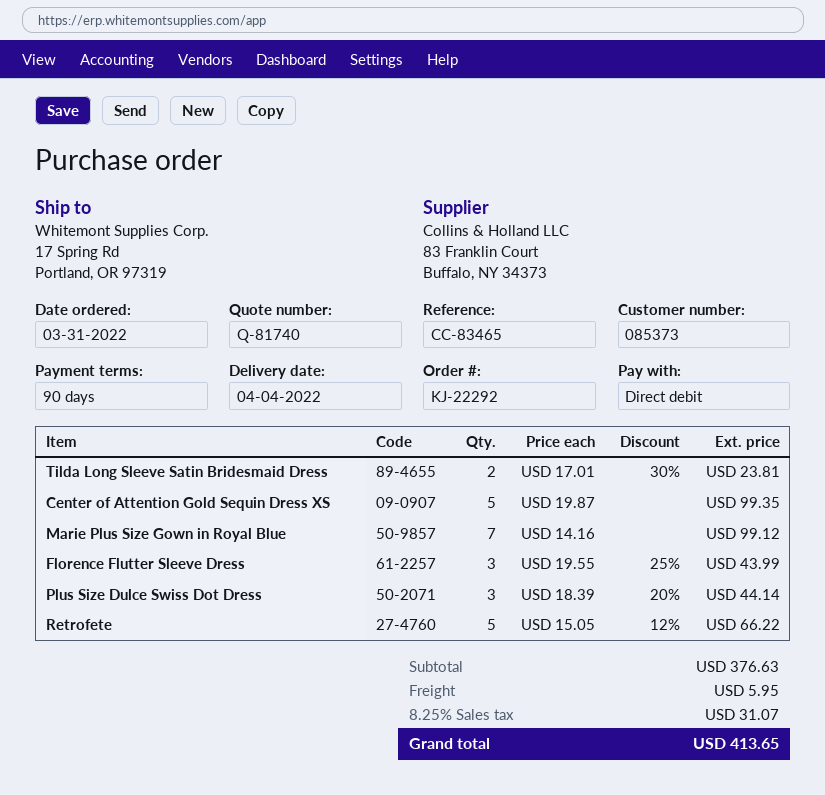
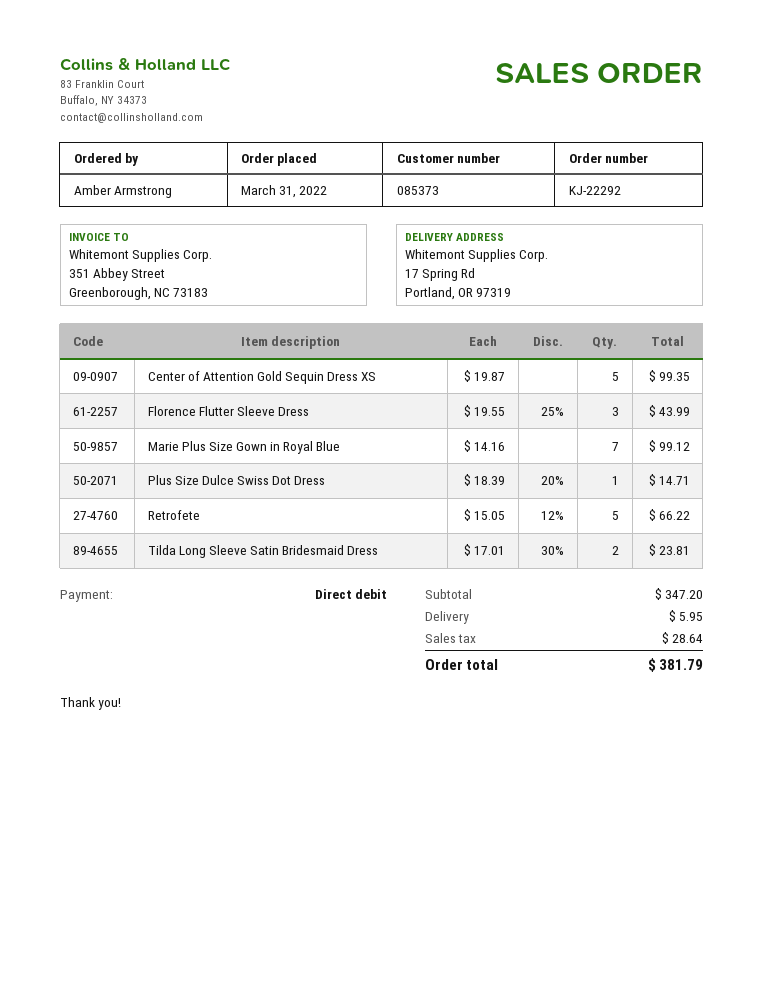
Plus Size Dulce Swiss Dot Dress: 3 x 18.39 - 20% = 44.14 -> 1 x 18.39 - 20% = 14.71
subtotal: 376.63 -> 347.20
tax: 31.07 -> 28.64
total: 413.65 -> 381.79

